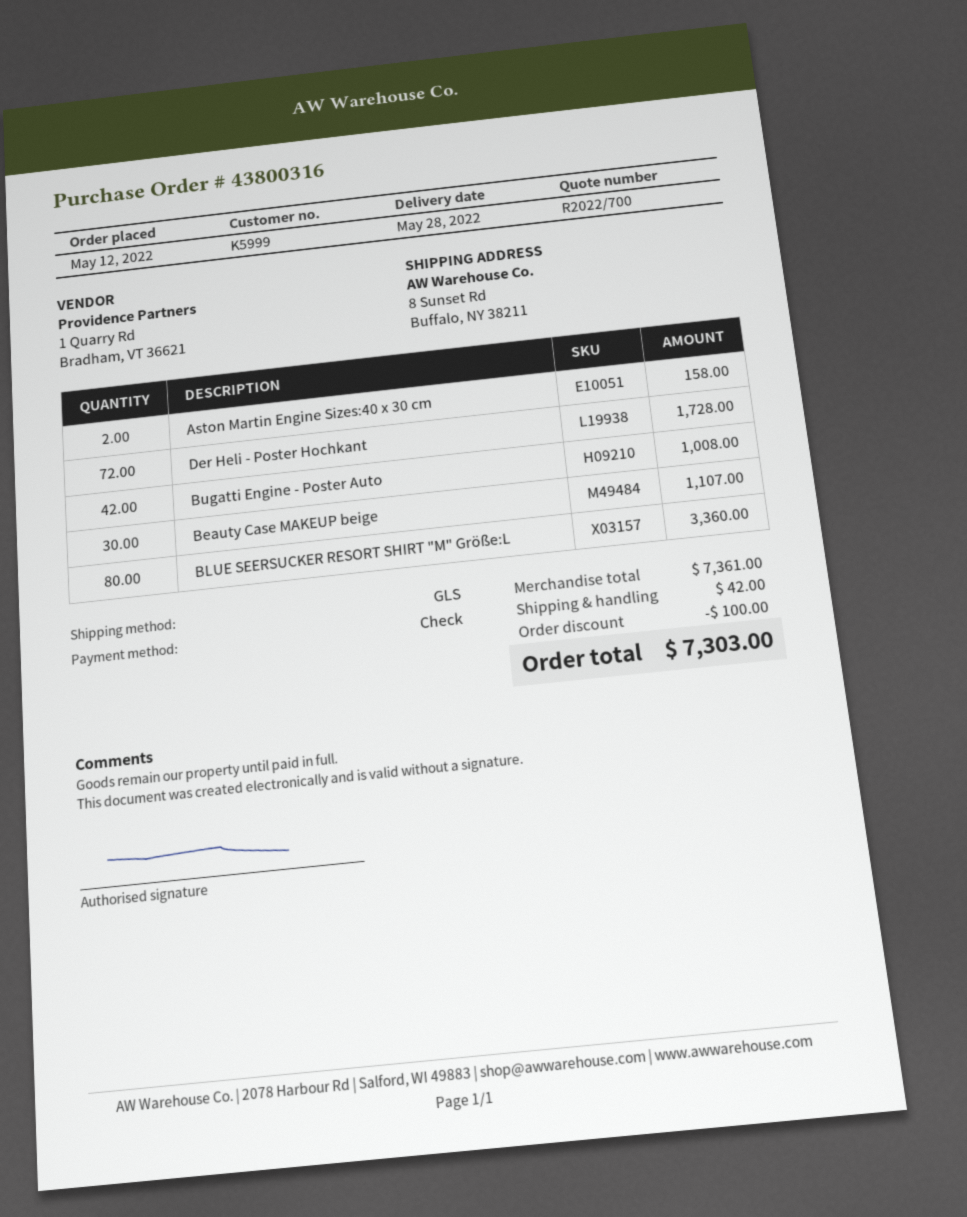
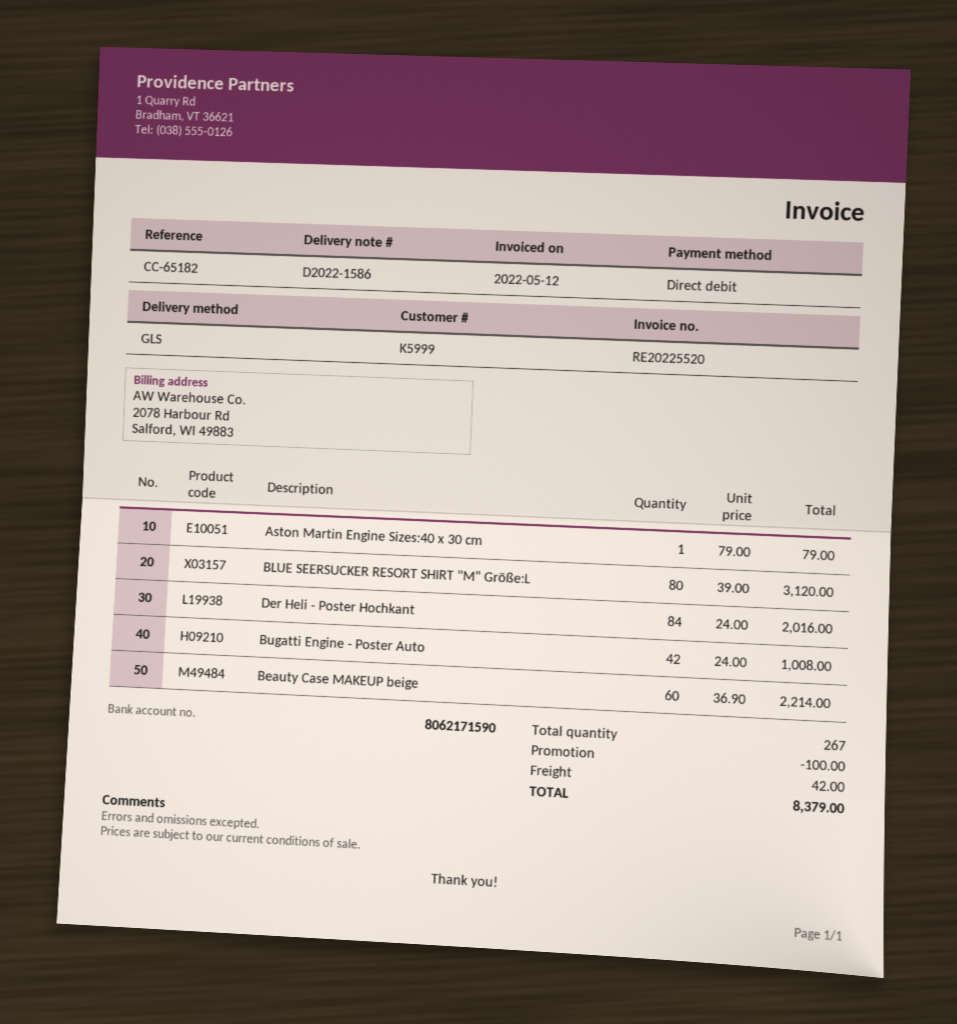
payment method: cheque -> direct debit
Aston Martin Engine Sizes:40 x 30 cm: 2 for 158.00 -> 1 for 79.00
Der Heli - Poster Hochkant: 72 for 1728.00 -> 84 for 2016.00
Beauty Case MAKEUP beige: 30 for 1107.00 -> 60 for 2214.00
BLUE SEERSUCKER RESORT SHIRT "M" Größe:L: 80 for 3360.00 -> 80 for 3120.00
total: 7303.00 -> 8379.00

